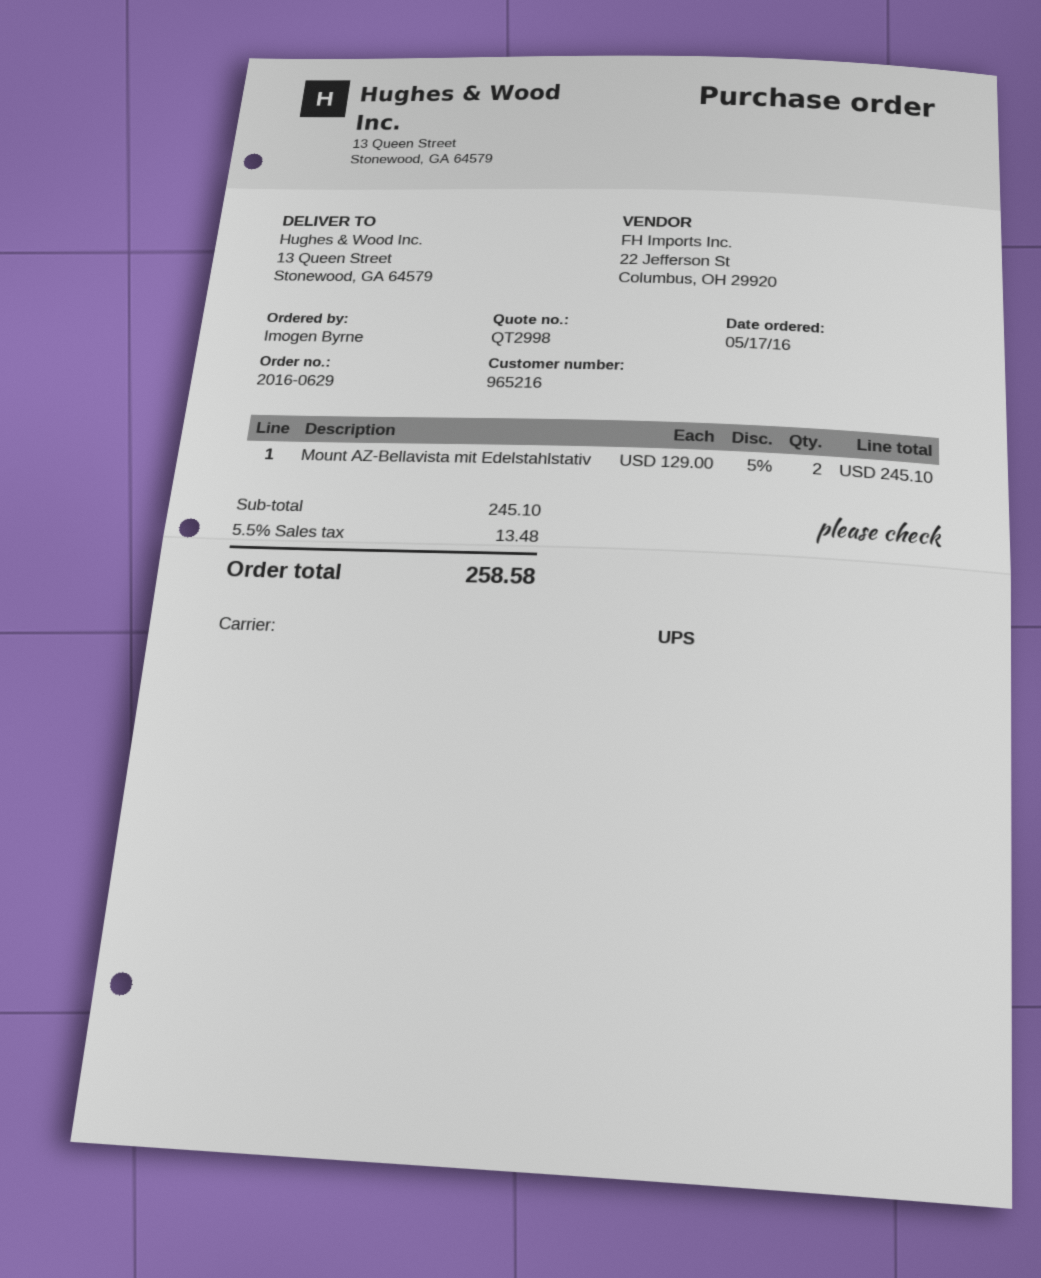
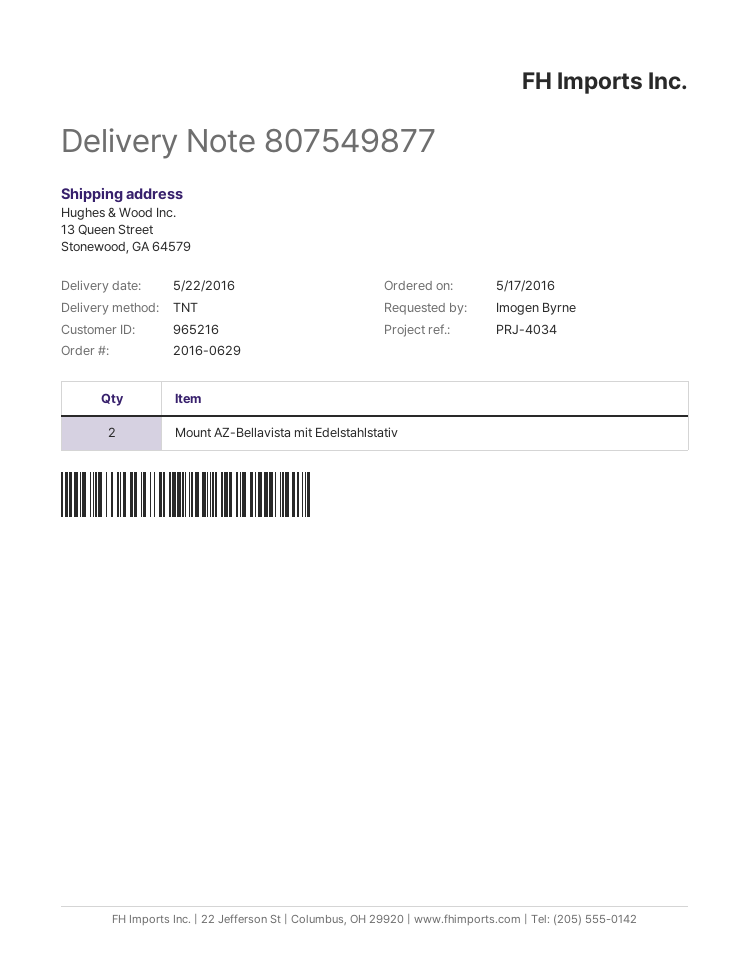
shipping method: UPS -> TNT

